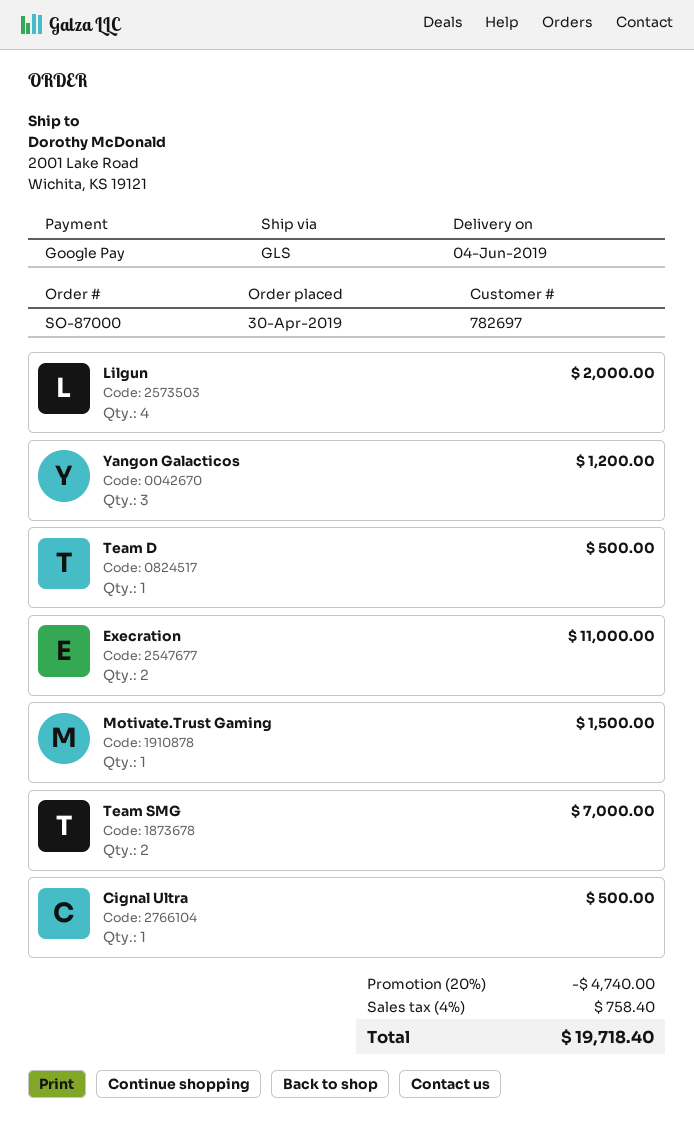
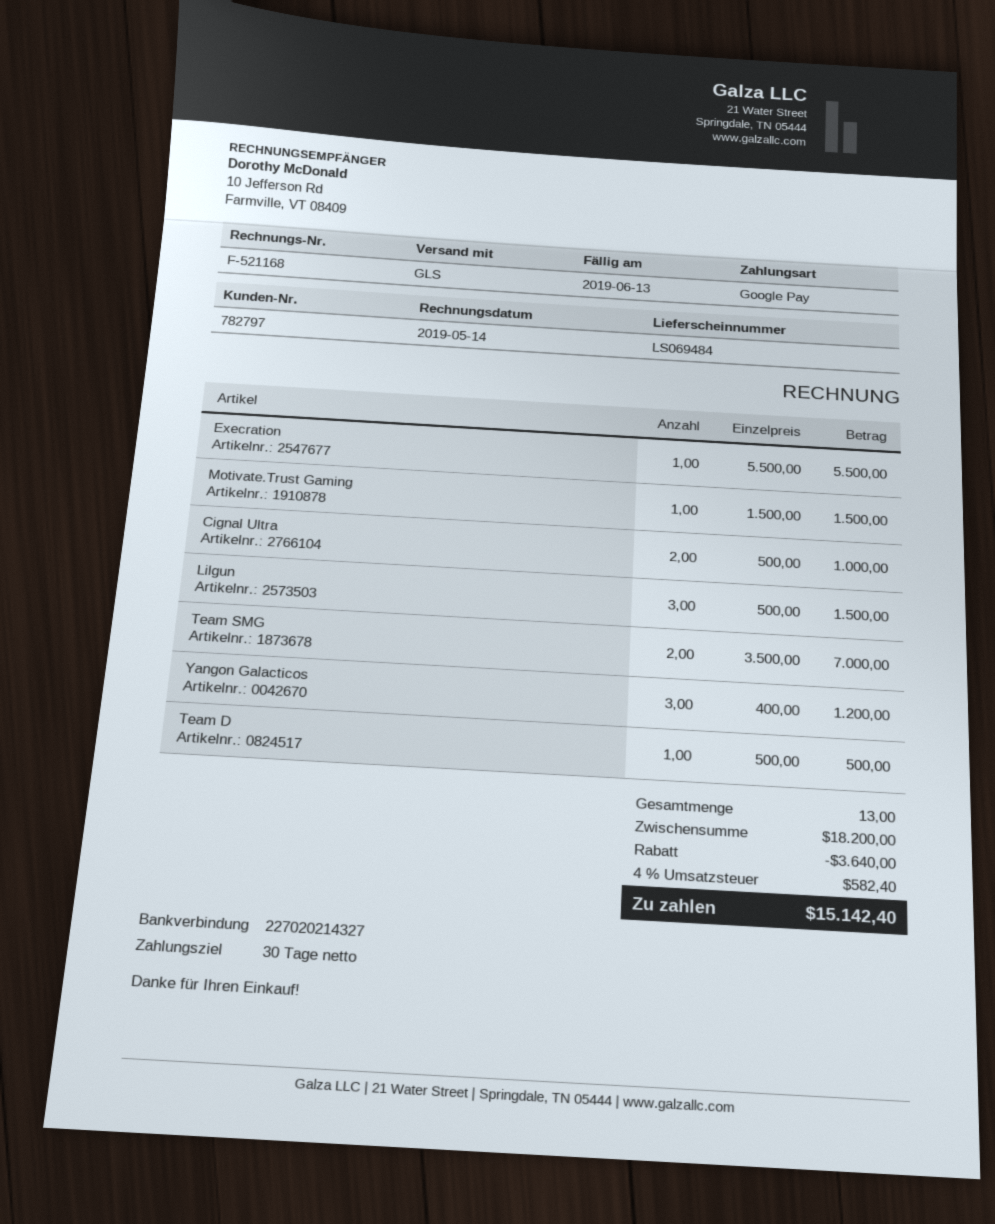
customer number: 782697 -> 782797
Lilgun: 4 for 2000.00 -> 3 for 1500.00
Execration: 2 for 11000.00 -> 1 for 5500.00
Cignal Ultra: 1 for 500.00 -> 2 for 1000.00
discount: 4740.00 -> 3640.00
tax: 4% = 758.40 -> 4% = 582.40
total: 19718.40 -> 15142.40

